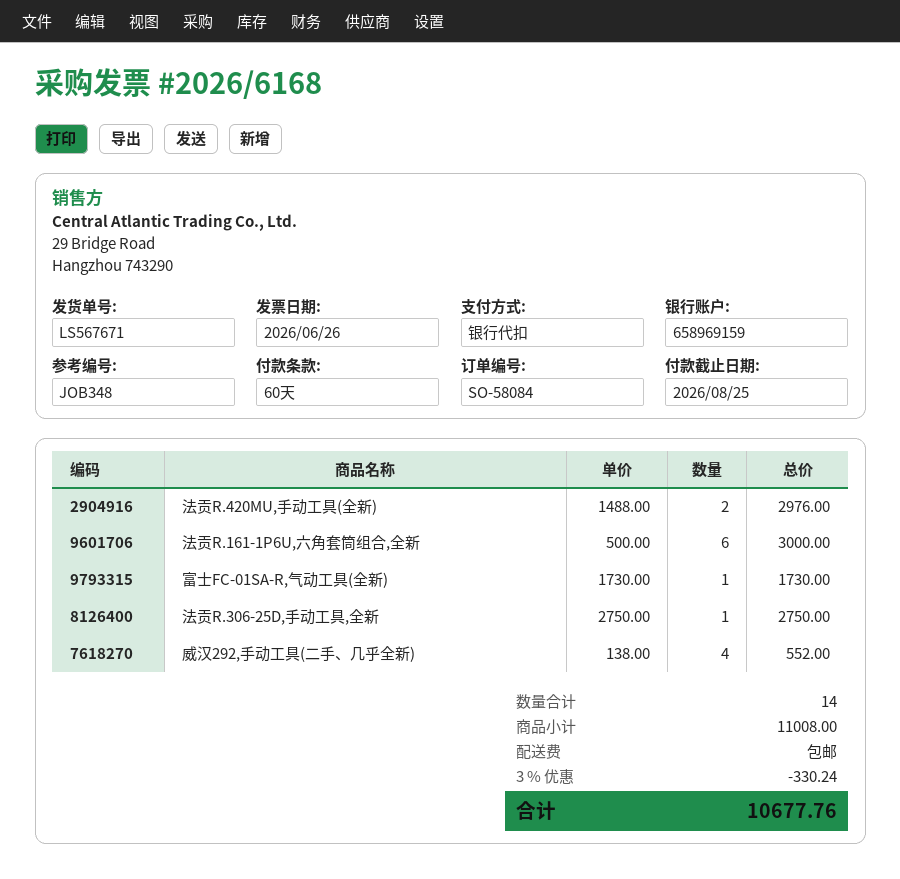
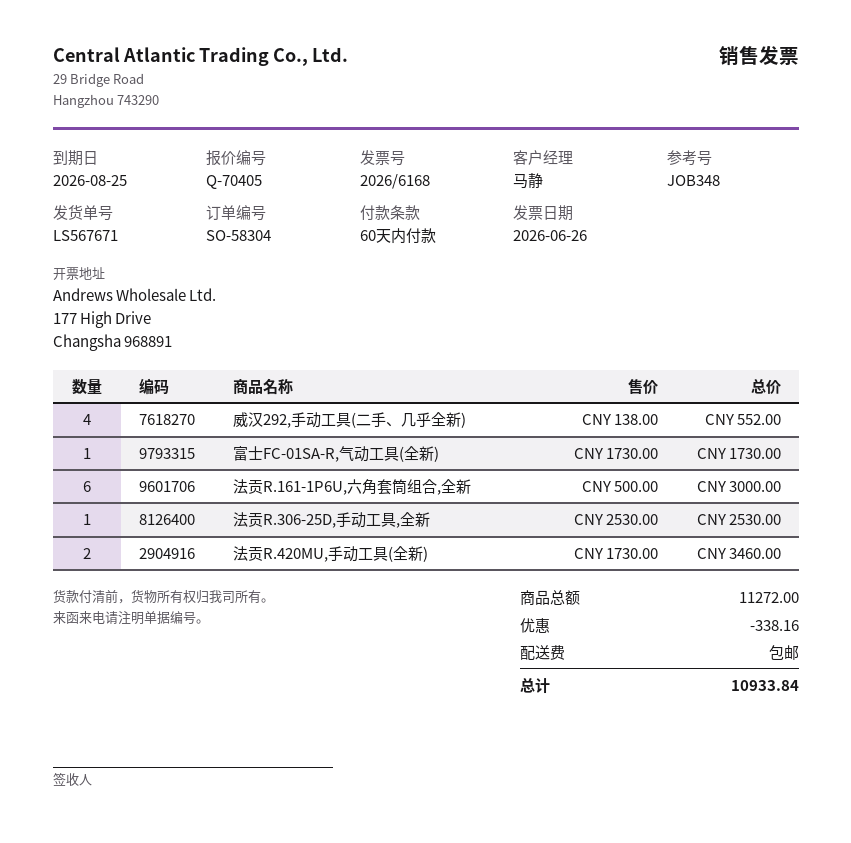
order number: SO-58084 -> SO-58304
法贡R.420MU,手动工具(全新): 2 x 1488.00 = 2976.00 -> 2 x 1730.00 = 3460.00
法贡R.306-25D,手动工具,全新: 1 x 2750.00 = 2750.00 -> 1 x 2530.00 = 2530.00
subtotal: 11008.00 -> 11272.00
discount: 330.24 -> 338.16
total: 10677.76 -> 10933.84

